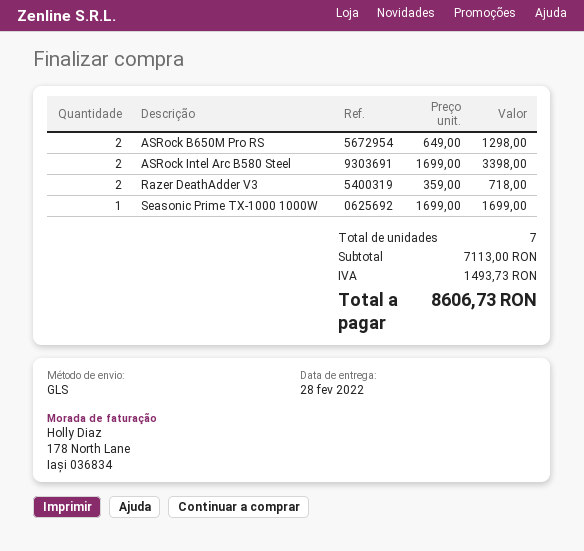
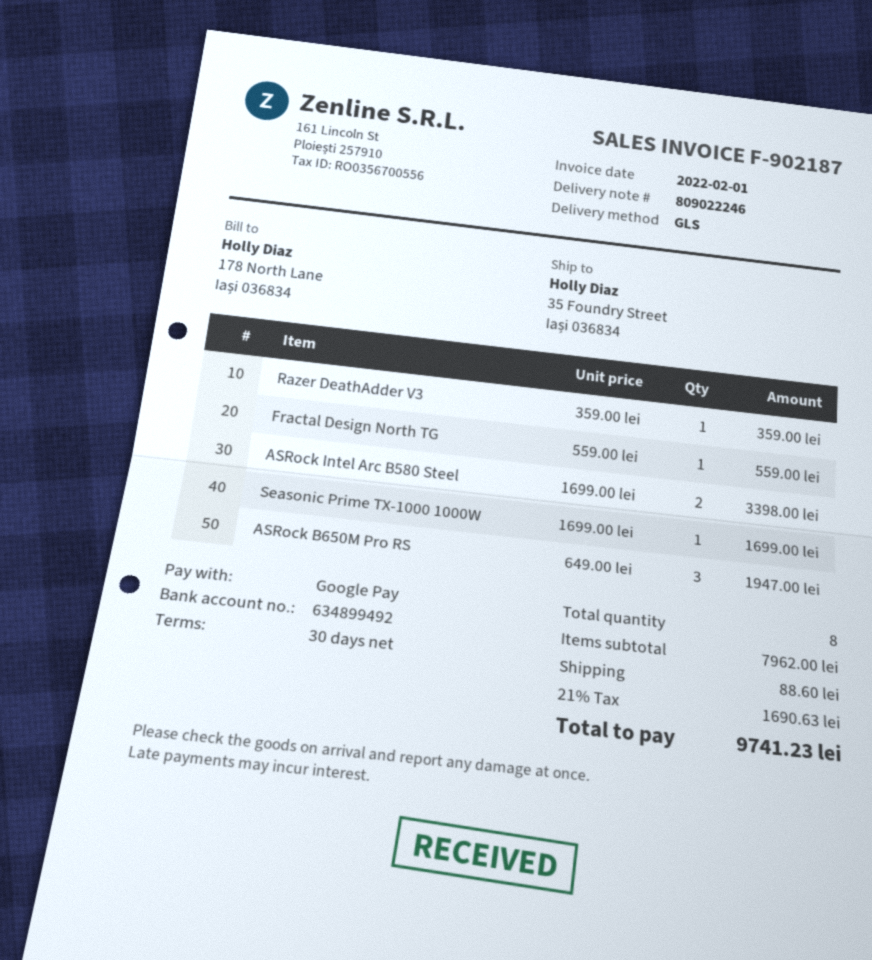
ASRock B650M Pro RS: 2 x 649.00 = 1298.00 -> 3 x 649.00 = 1947.00
Razer DeathAdder V3: 2 x 359.00 = 718.00 -> 1 x 359.00 = 359.00
Fractal Design North TG: none -> 1 x 559.00 = 559.00
total quantity: 7 -> 8
subtotal: 7113.00 -> 7962.00
shipping: none -> 88.60
tax: 1493.73 -> 1690.63
total: 8606.73 -> 9741.23

